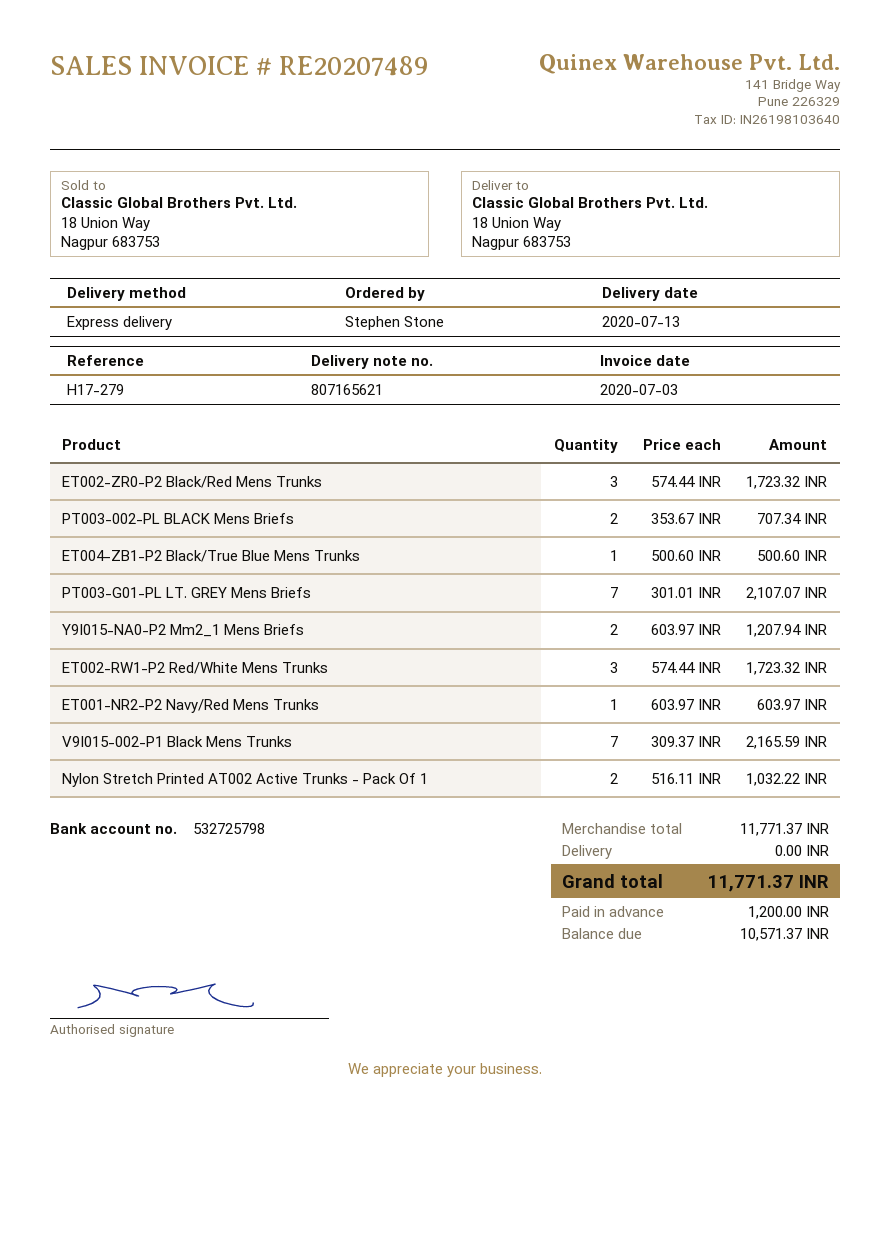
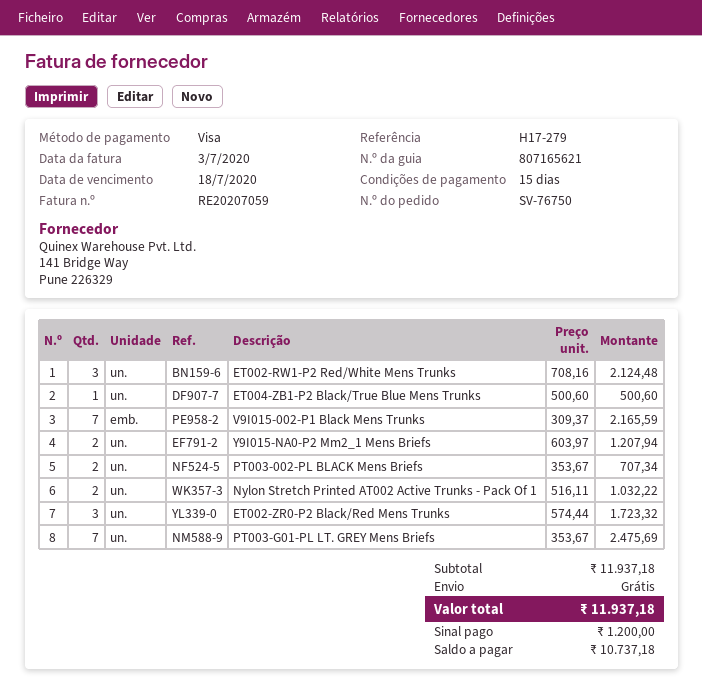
invoice number: RE20207489 -> RE20207059
PT003-G01-PL LT. GREY Mens Briefs: 7 x 301.01 = 2107.07 -> 7 x 353.67 = 2475.69
ET002-RW1-P2 Red/White Mens Trunks: 3 x 574.44 = 1723.32 -> 3 x 708.16 = 2124.48
ET001-NR2-P2 Navy/Red Mens Trunks: 1 x 603.97 = 603.97 -> none
subtotal: 11771.37 -> 11937.18
total: 11771.37 -> 11937.18
balance: 10571.37 -> 10737.18

